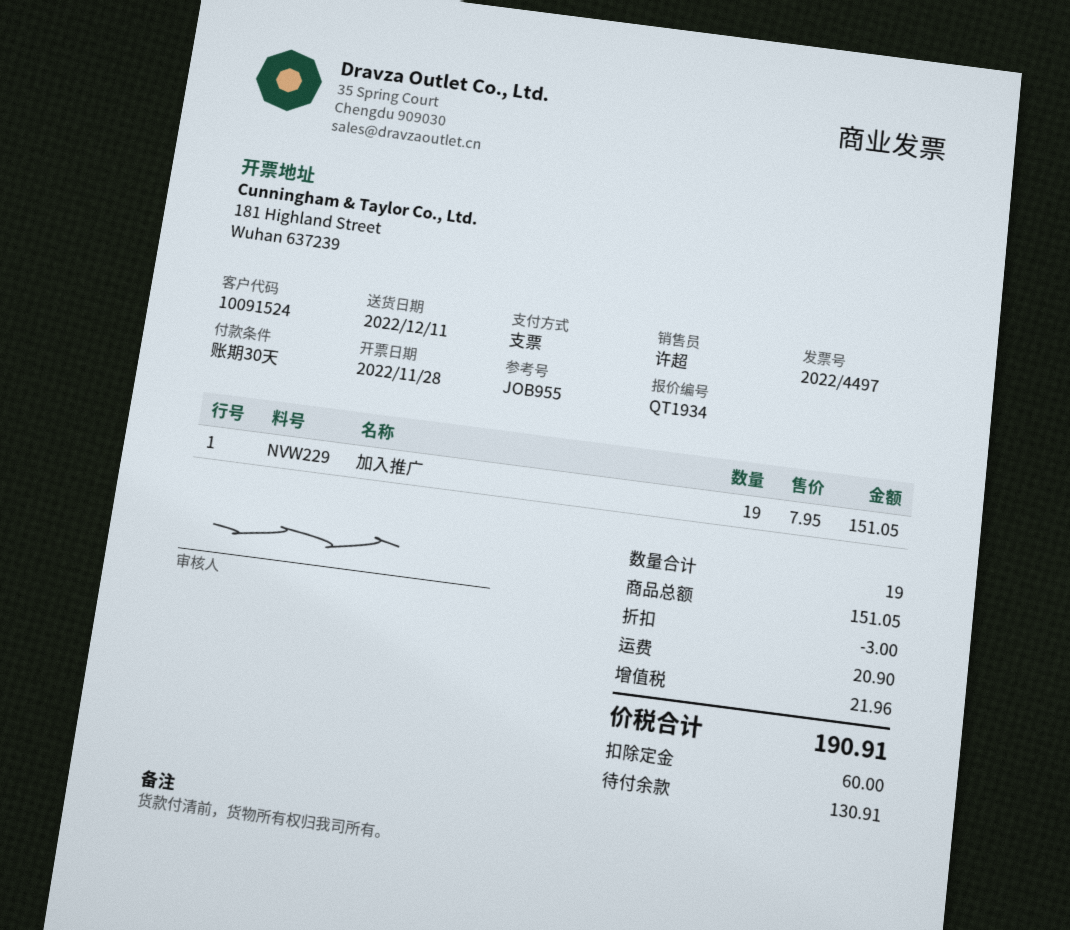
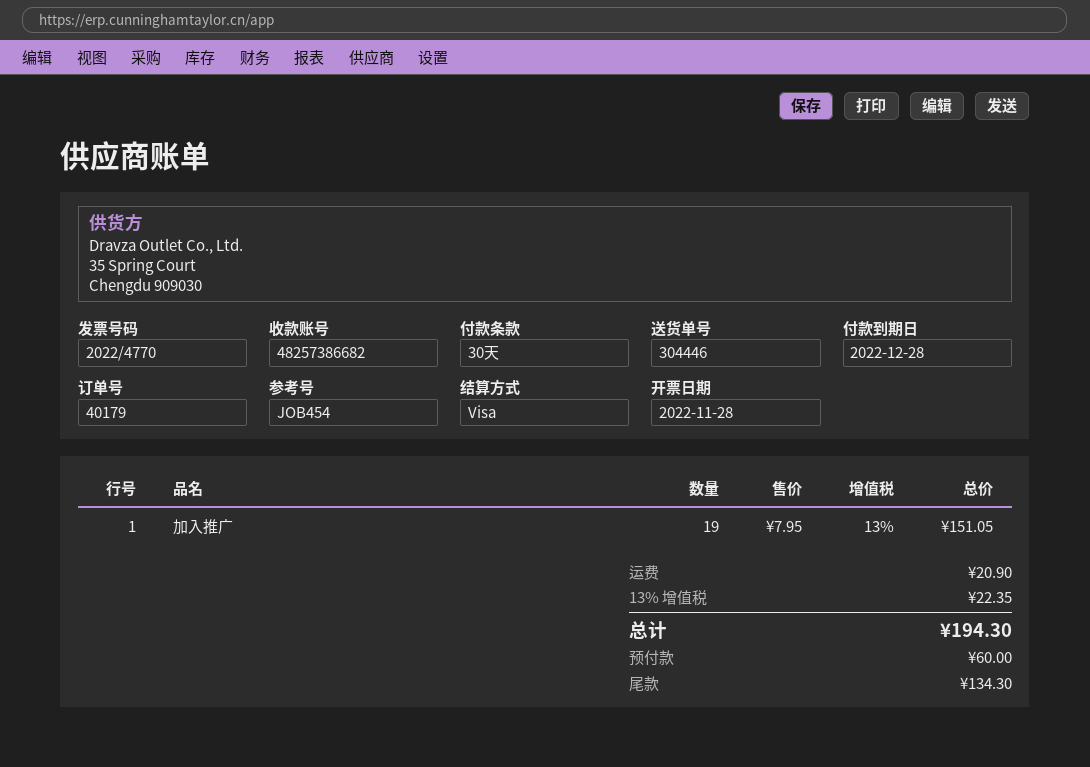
invoice number: 2022/4497 -> 2022/4770
reference: JOB955 -> JOB454
payment method: cheque -> Visa
discount: 3.00 -> none
tax: 21.96 -> 22.35
total: 190.91 -> 194.30
balance: 130.91 -> 134.30

